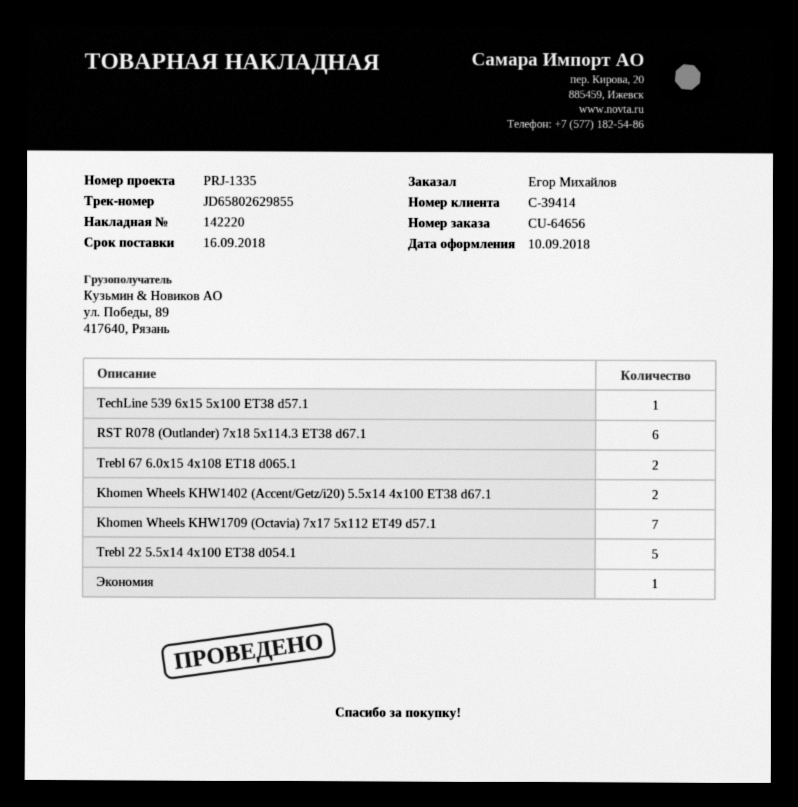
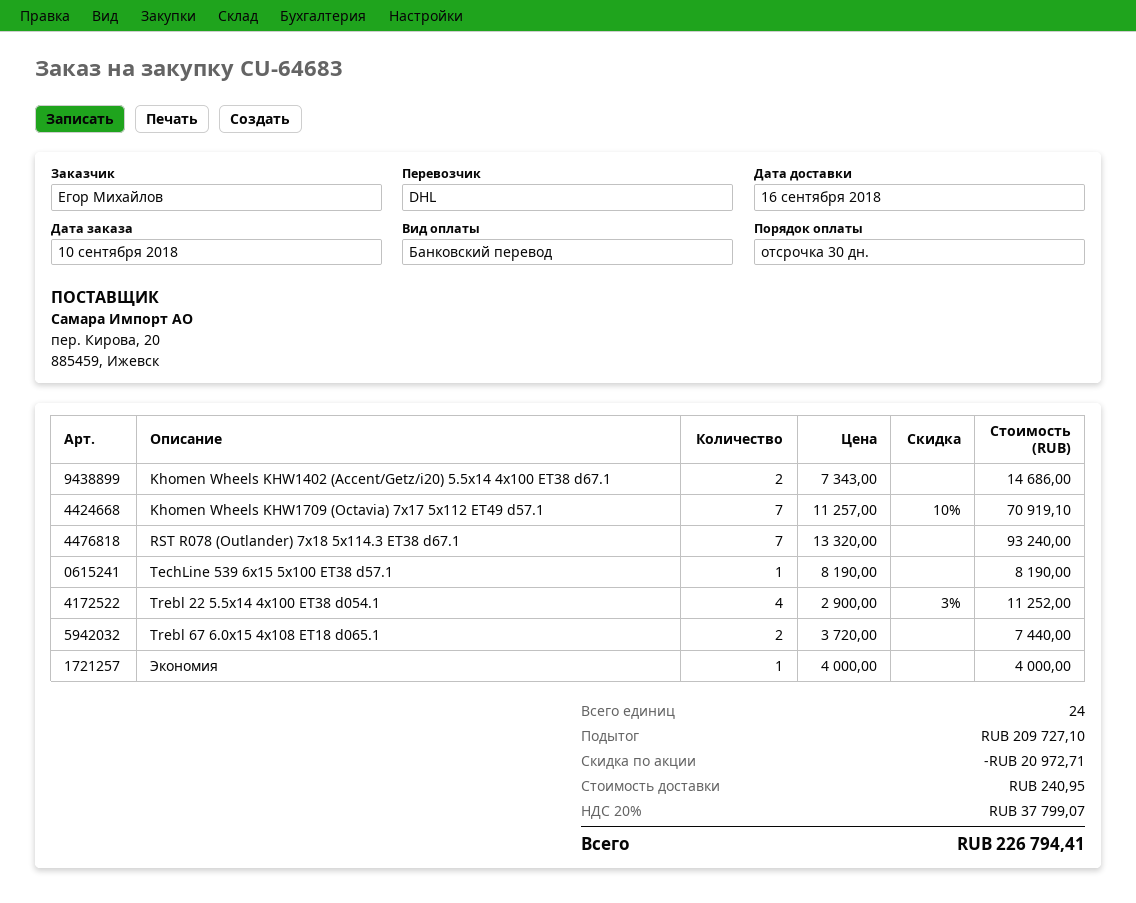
order number: CU-64656 -> CU-64683
RST R078 (Outlander) 7x18 5x114.3 ET38 d67.1: 6 -> 7
Trebl 22 5.5x14 4x100 ET38 d054.1: 5 -> 4

